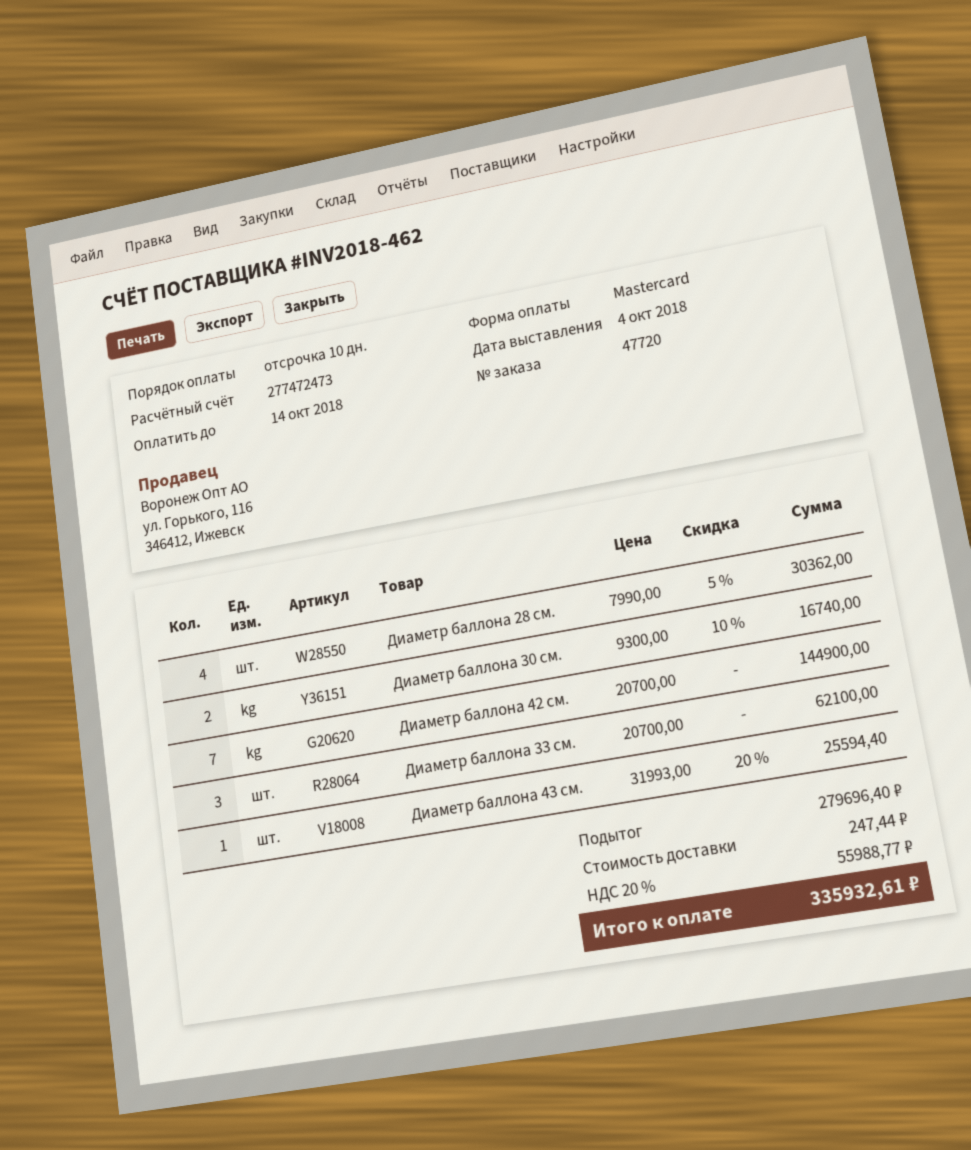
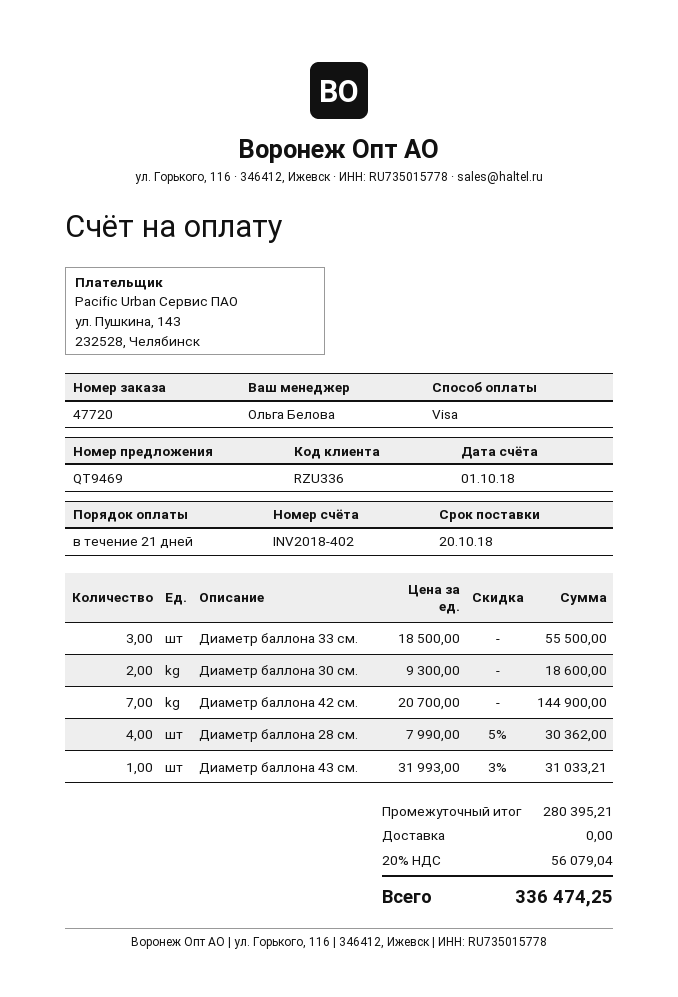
invoice number: INV2018-462 -> INV2018-402
invoice date: 2018-10-04 -> 2018-10-01
payment terms: 10 days -> 21 days
payment method: Mastercard -> Visa
Диаметр баллона 30 см.: 2 x 9300.00 - 10% = 16740.00 -> 2 x 9300.00 = 18600.00
Диаметр баллона 33 см.: 3 x 20700.00 = 62100.00 -> 3 x 18500.00 = 55500.00
Диаметр баллона 43 см.: 1 x 31993.00 - 20% = 25594.40 -> 1 x 31993.00 - 3% = 31033.21
subtotal: 279696.40 -> 280395.21
shipping: 247.44 -> 0.00
tax: 20% = 55988.77 -> 20% = 56079.04
total: 335932.61 -> 336474.25

